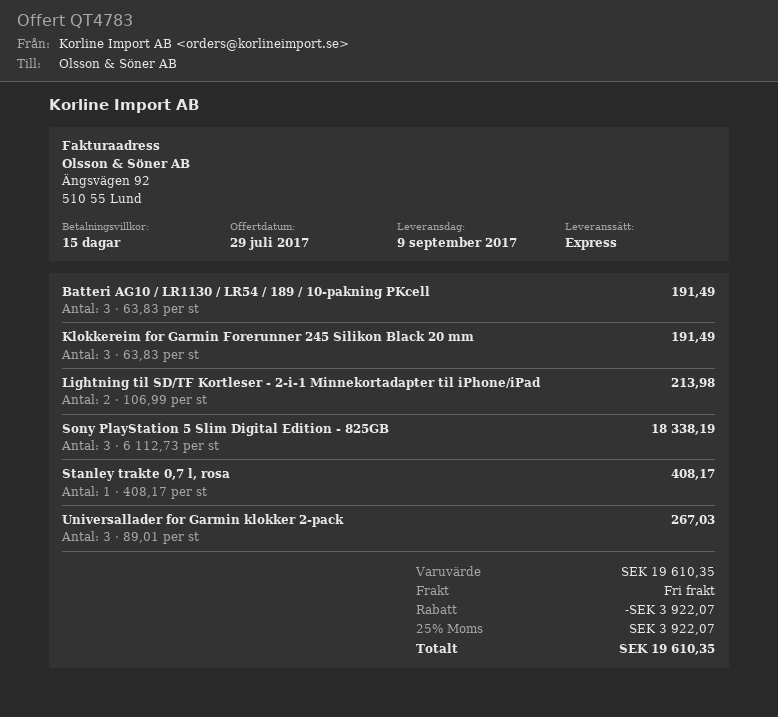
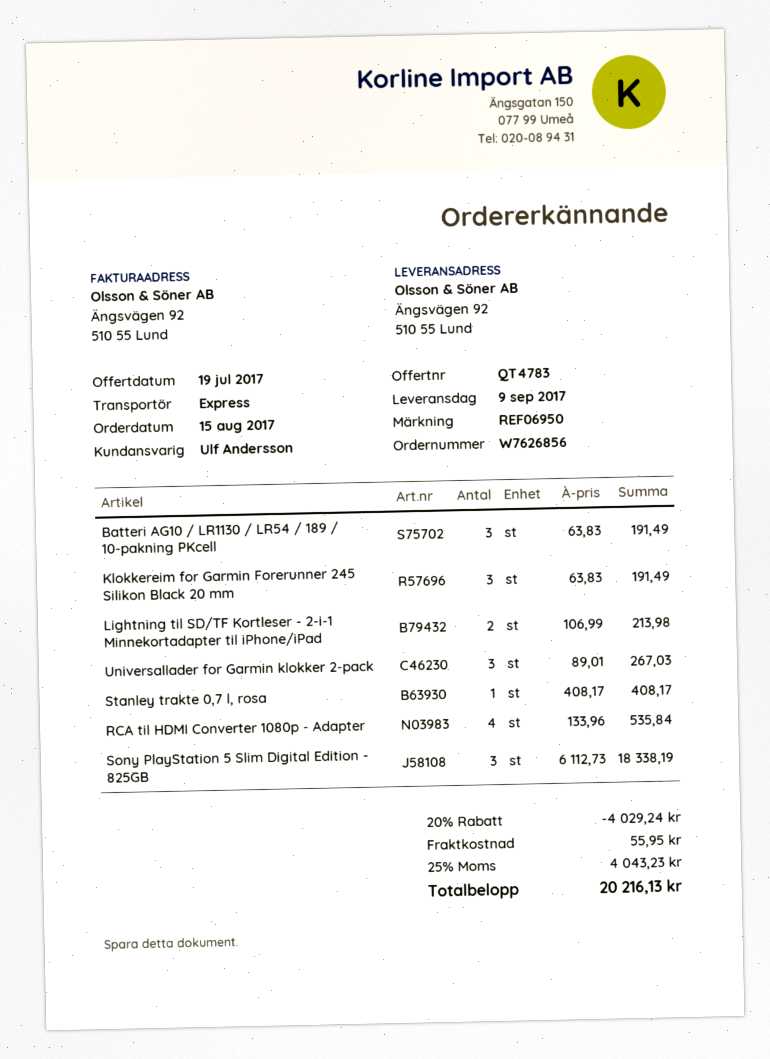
quote date: 2017-07-29 -> 2017-07-19
RCA til HDMI Converter 1080p - Adapter: none -> 4 x 133.96 = 535.84
discount: 3922.07 -> 4029.24
shipping: 0.00 -> 55.95
tax: 25% = 3922.07 -> 25% = 4043.23
total: 19610.35 -> 20216.13

